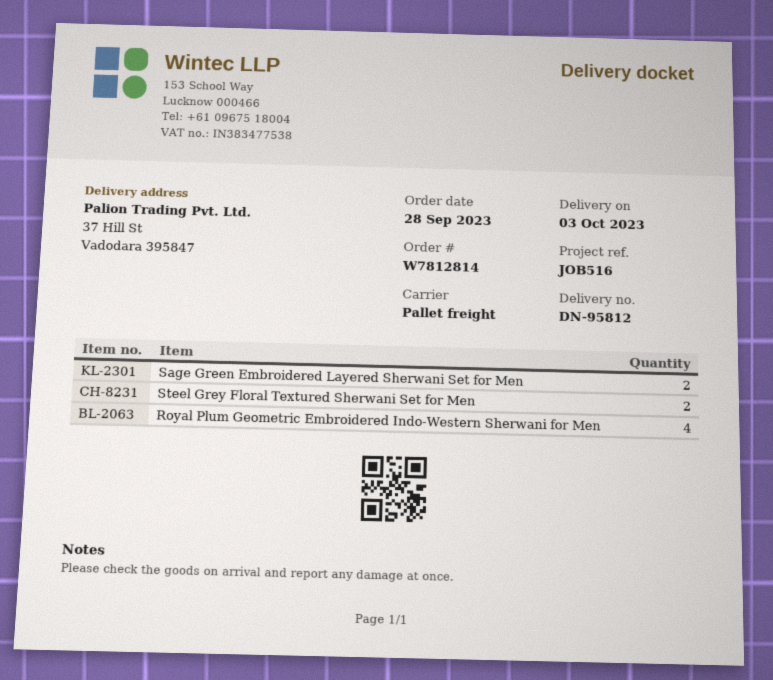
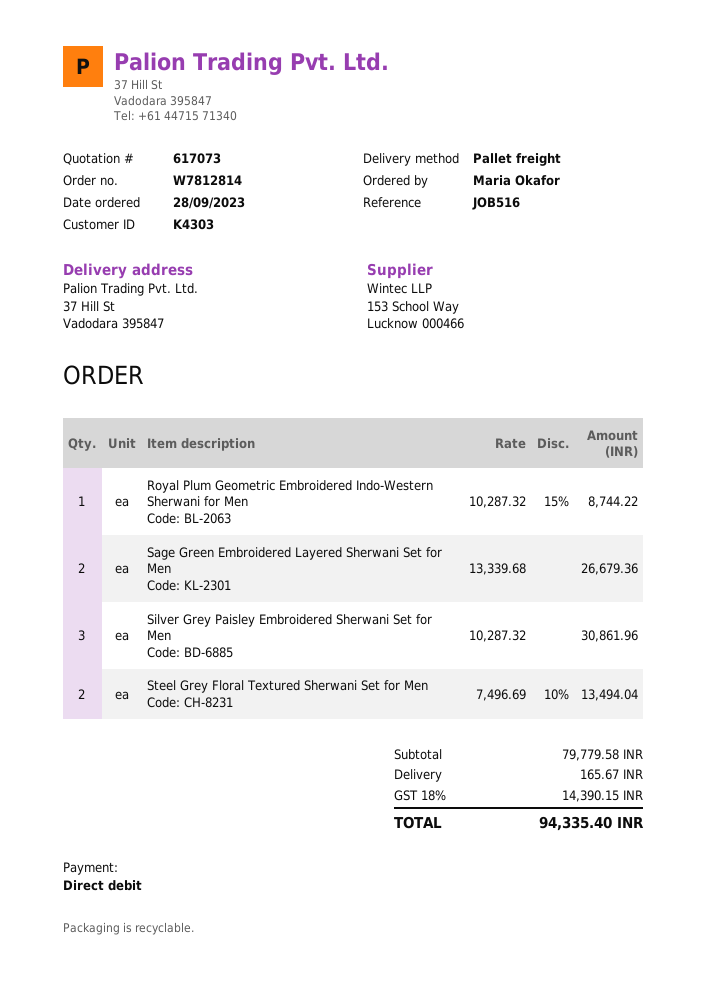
Royal Plum Geometric Embroidered Indo-Western Sherwani for Men: 4 -> 1
Silver Grey Paisley Embroidered Sherwani Set for Men: none -> 3

